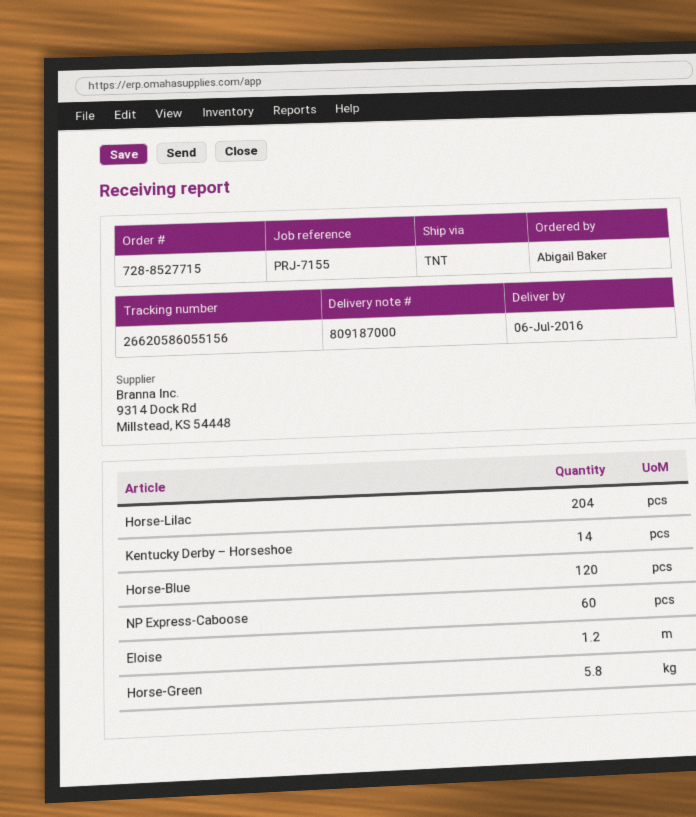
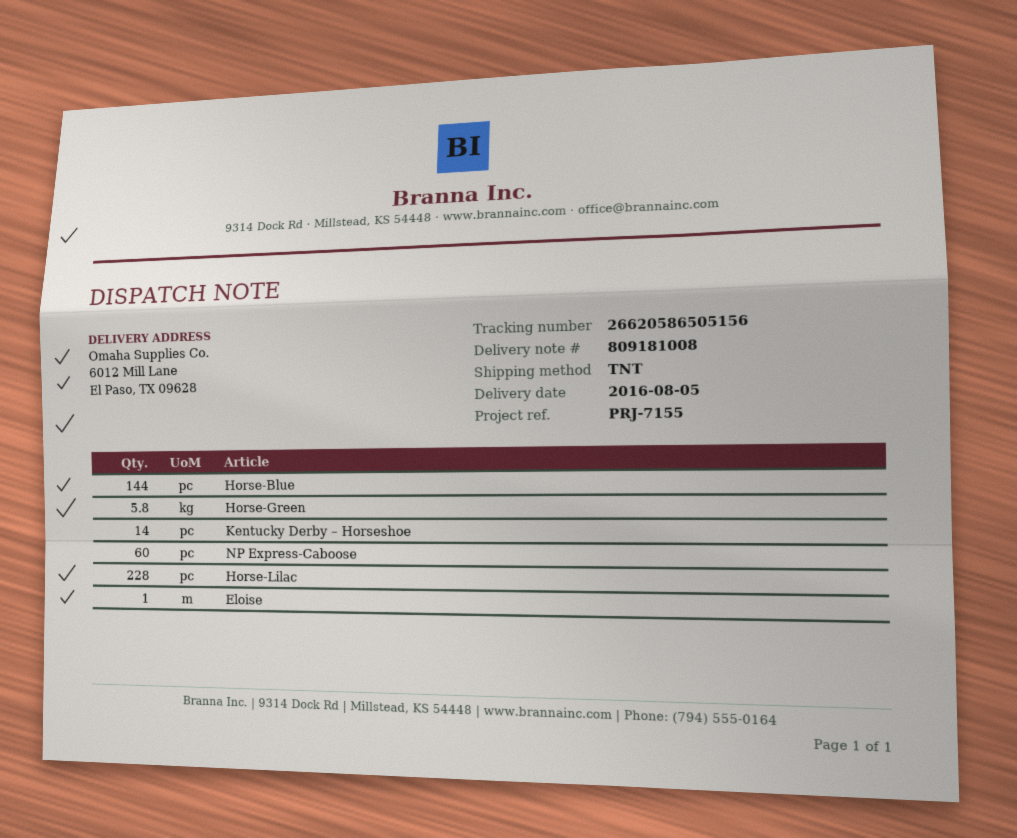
delivery note number: 809187000 -> 809181008
delivery date: 2016-07-06 -> 2016-08-05
tracking number: 26620586055156 -> 26620586505156
Horse-Lilac: 204 -> 228
Horse-Blue: 120 -> 144
Eloise: 1.2 -> 1

